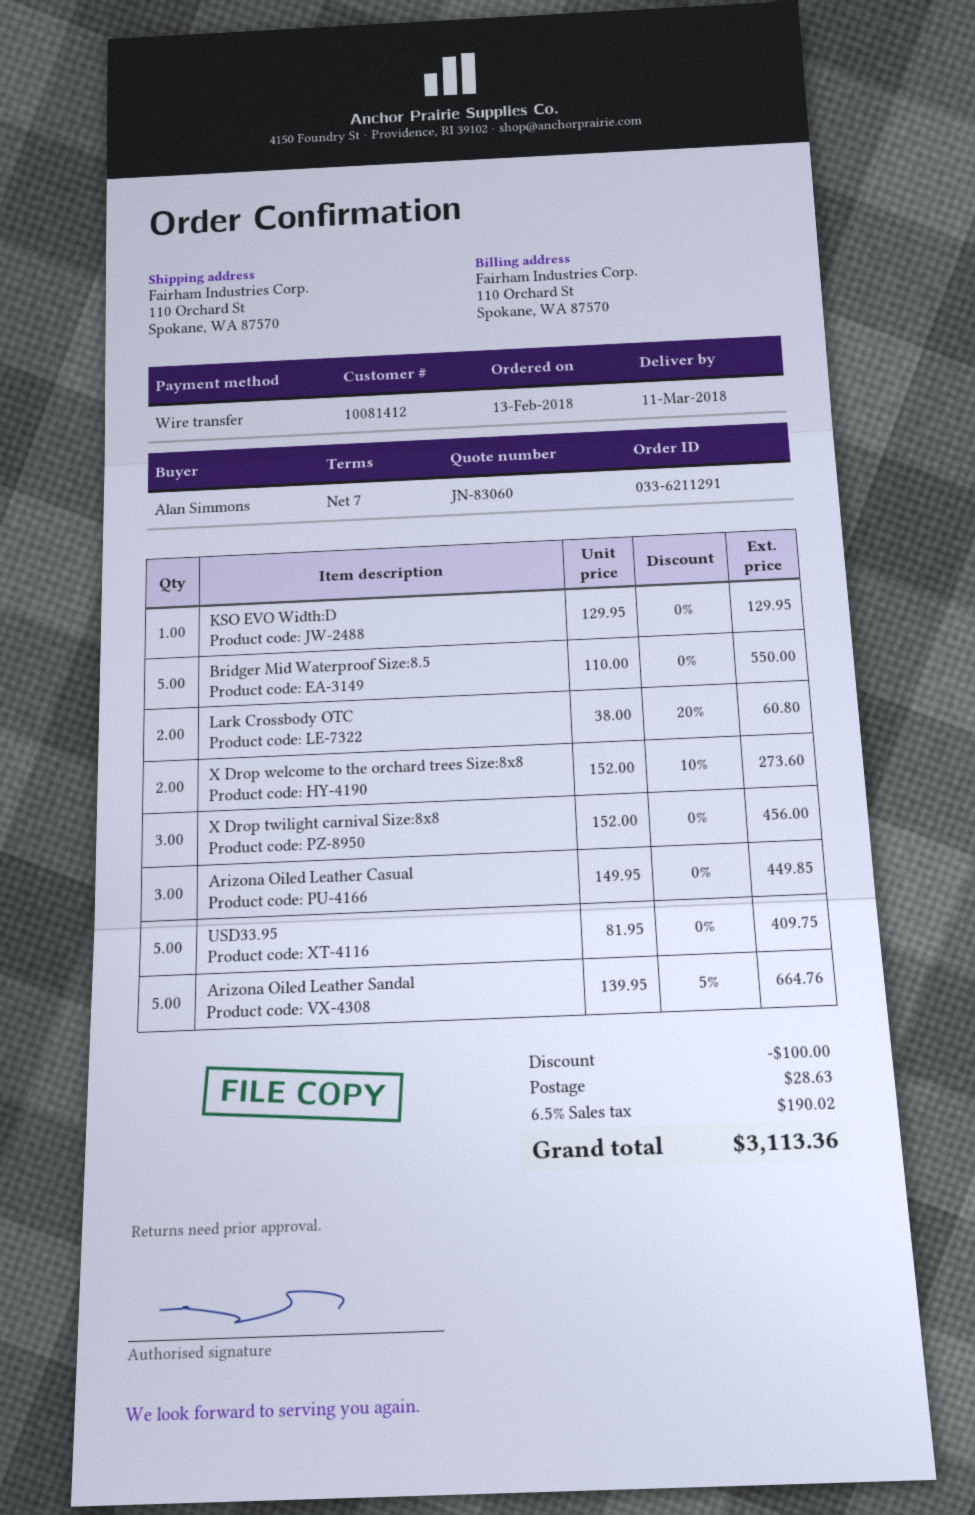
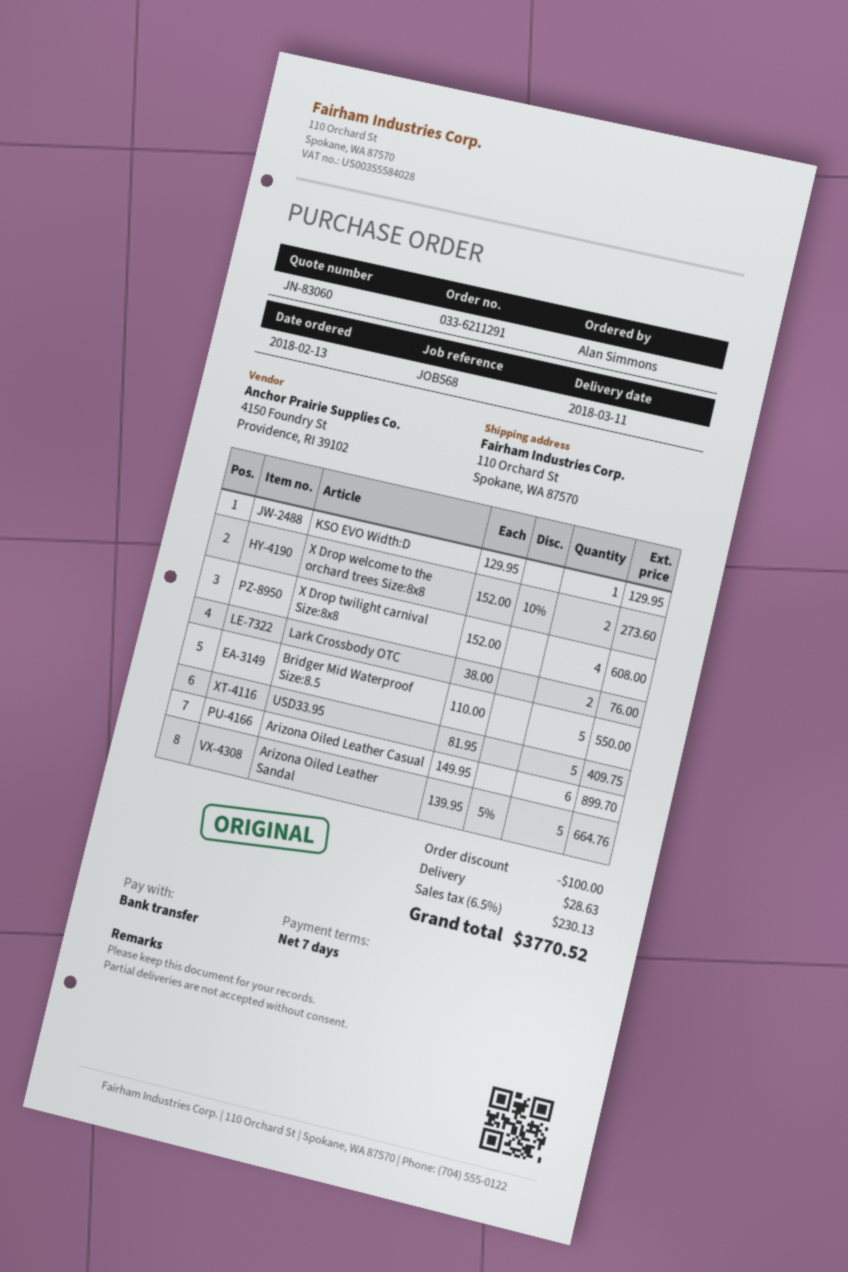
Lark Crossbody OTC: 2 x 38.00 - 20% = 60.80 -> 2 x 38.00 = 76.00
X Drop twilight carnival Size:8x8: 3 x 152.00 = 456.00 -> 4 x 152.00 = 608.00
Arizona Oiled Leather Casual: 3 x 149.95 = 449.85 -> 6 x 149.95 = 899.70
tax: 6.5% = 190.02 -> 6.5% = 230.13
total: 3113.36 -> 3770.52

